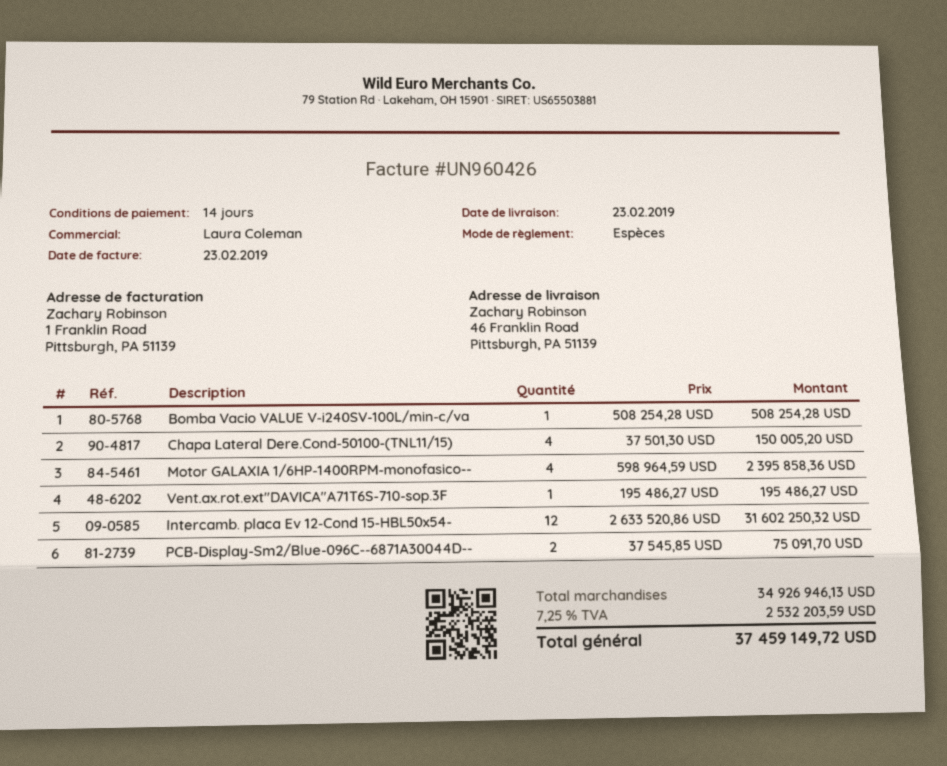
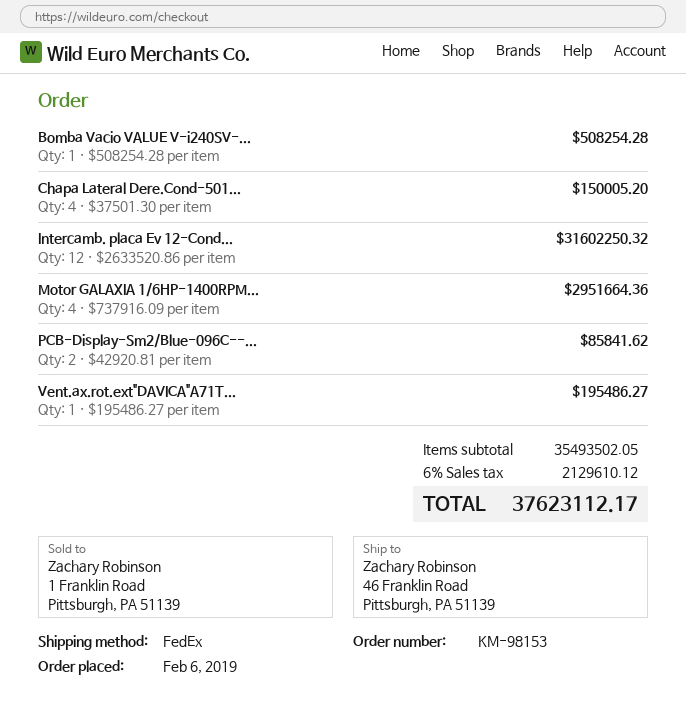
Motor GALAXIA 1/6HP-1400RPM-monofasico--: 4 x 598964.59 = 2395858.36 -> 4 x 737916.09 = 2951664.36
PCB-Display-Sm2/Blue-096C--6871A30044D--: 2 x 37545.85 = 75091.70 -> 2 x 42920.81 = 85841.62
subtotal: 34926946.13 -> 35493502.05
tax: 7.25% = 2532203.59 -> 6% = 2129610.12
total: 37459149.72 -> 37623112.17

